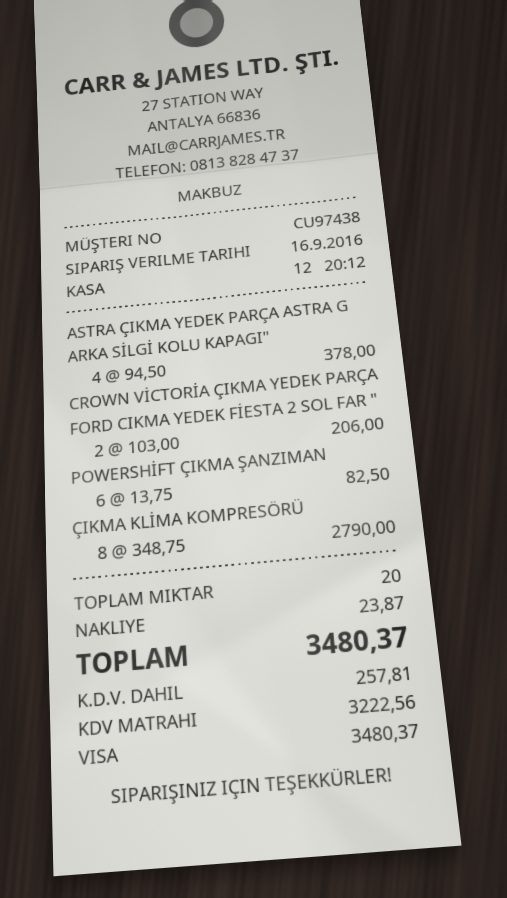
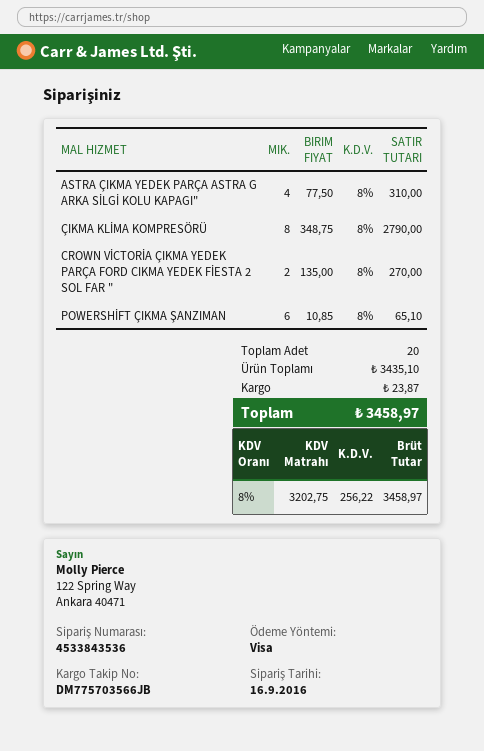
ASTRA ÇIKMA YEDEK PARÇA ASTRA G ARKA SİLGİ KOLU KAPAGI": 4 x 94.50 = 378.00 -> 4 x 77.50 = 310.00
CROWN VİCTORİA ÇIKMA YEDEK PARÇA FORD CIKMA YEDEK FİESTA 2 SOL FAR ": 2 x 103.00 = 206.00 -> 2 x 135.00 = 270.00
POWERSHİFT ÇIKMA ŞANZIMAN: 6 x 13.75 = 82.50 -> 6 x 10.85 = 65.10
net: 3222.56 -> 3202.75
tax: 257.81 -> 256.22
total: 3480.37 -> 3458.97

